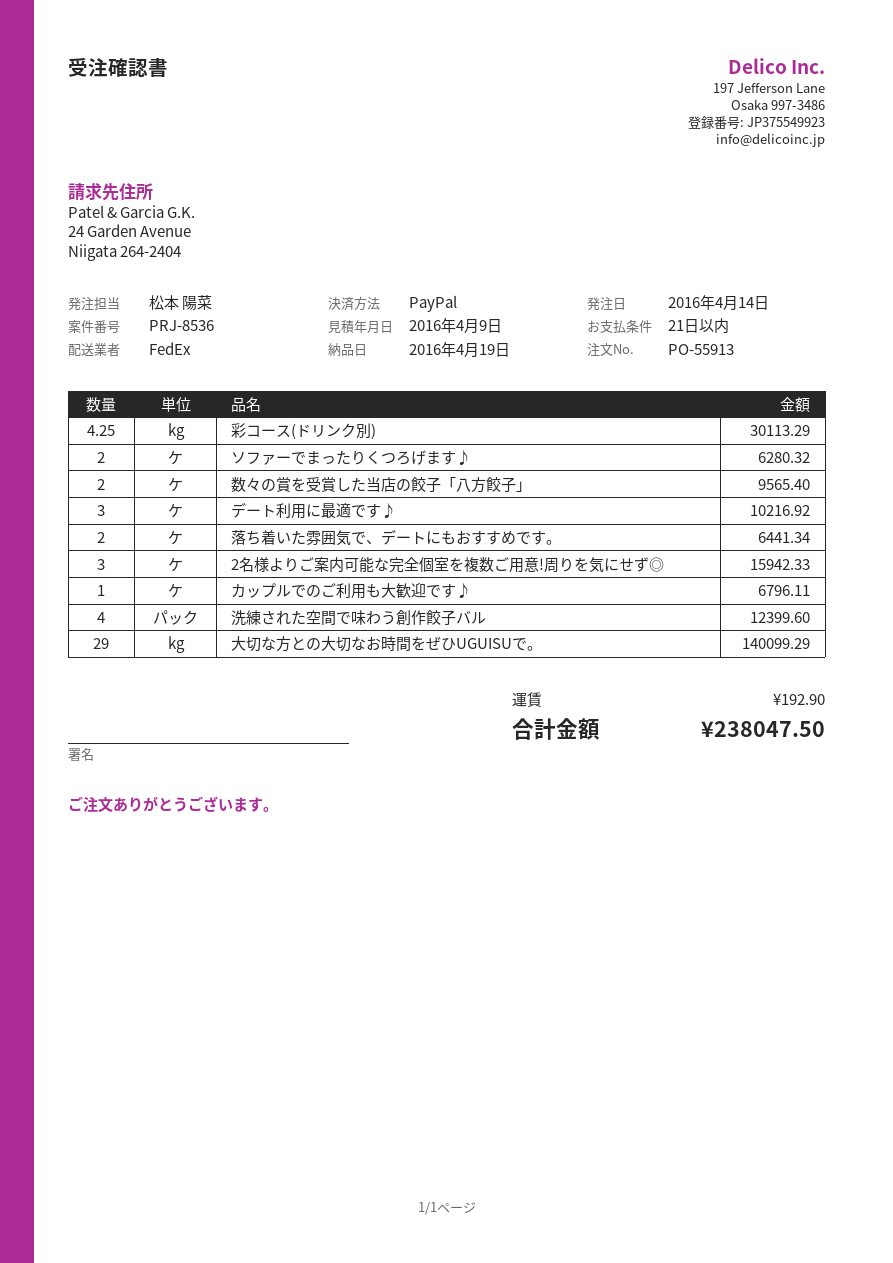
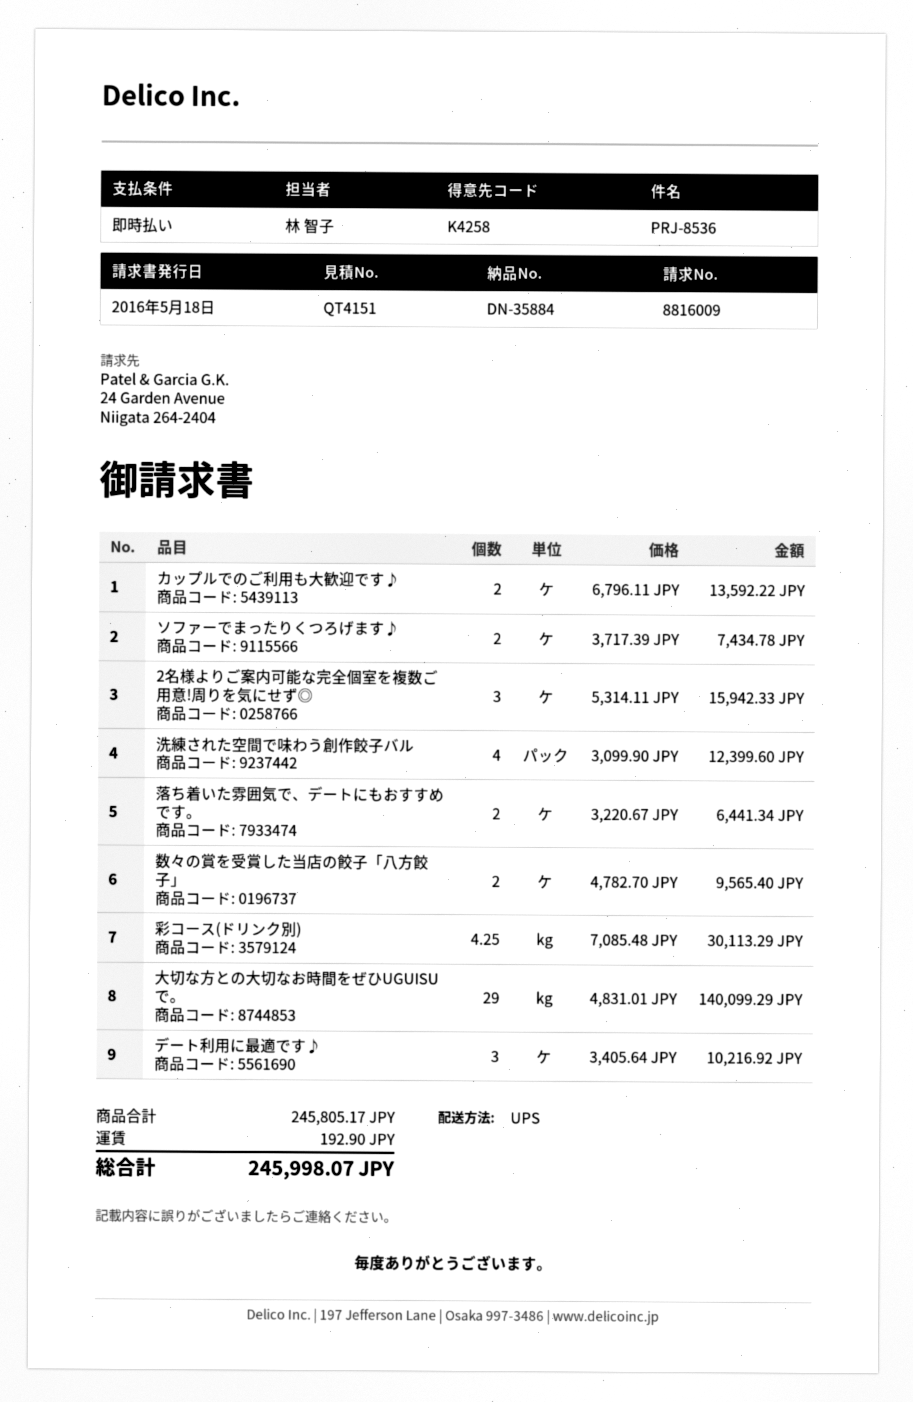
payment terms: 21 days -> on receipt
shipping method: FedEx -> UPS
ソファーでまったりくつろげます♪: 2 for 6280.32 -> 2 for 7434.78
カップルでのご利用も大歓迎です♪: 1 for 6796.11 -> 2 for 13592.22
total: 238047.50 -> 245998.07

